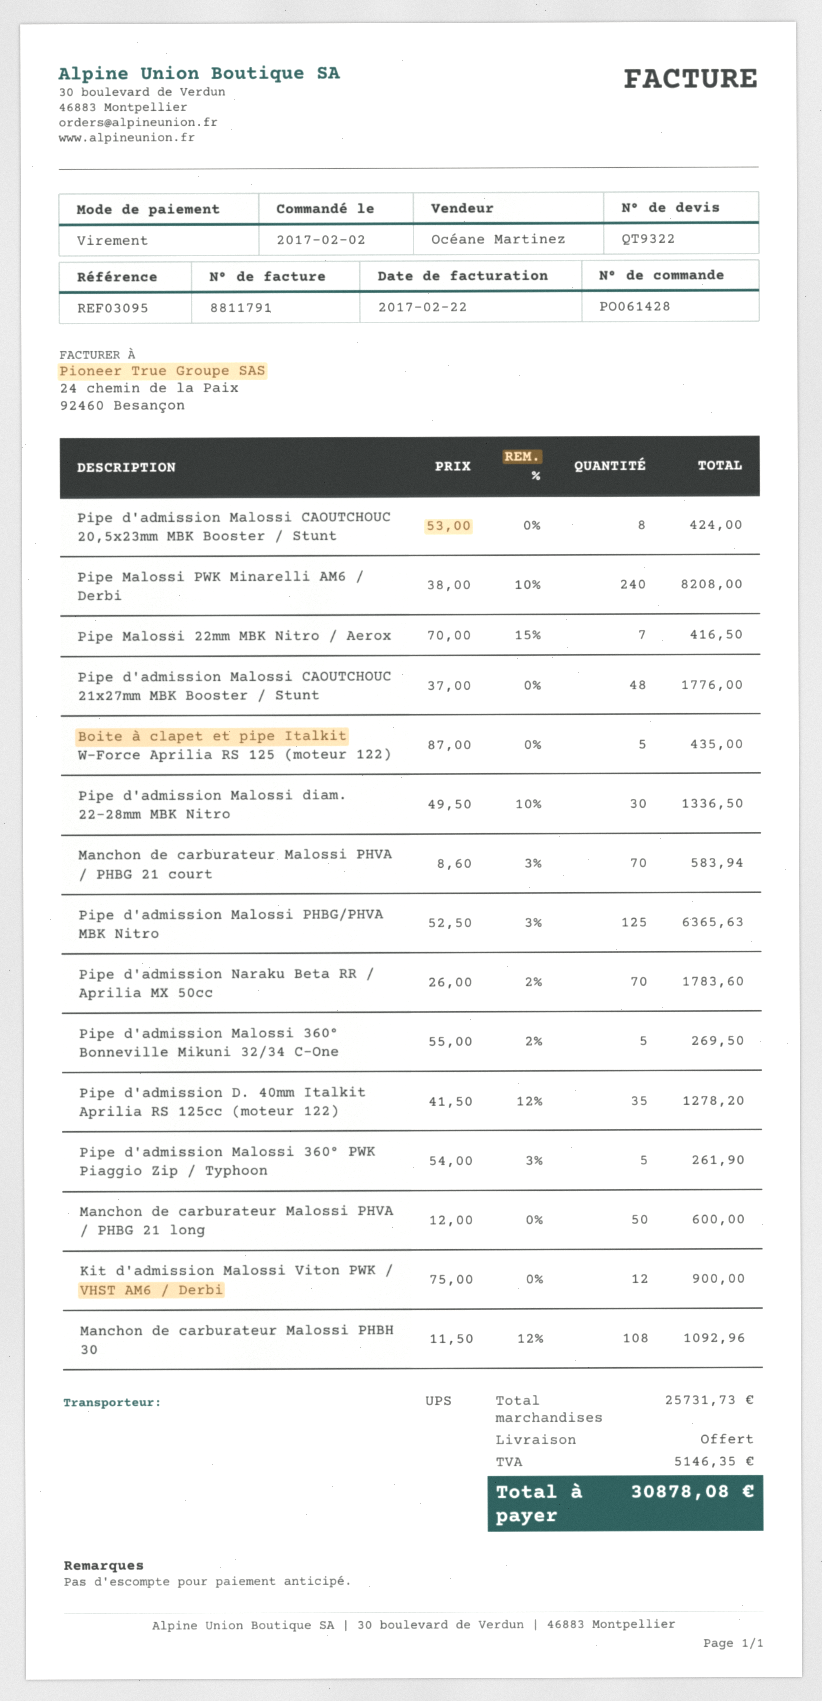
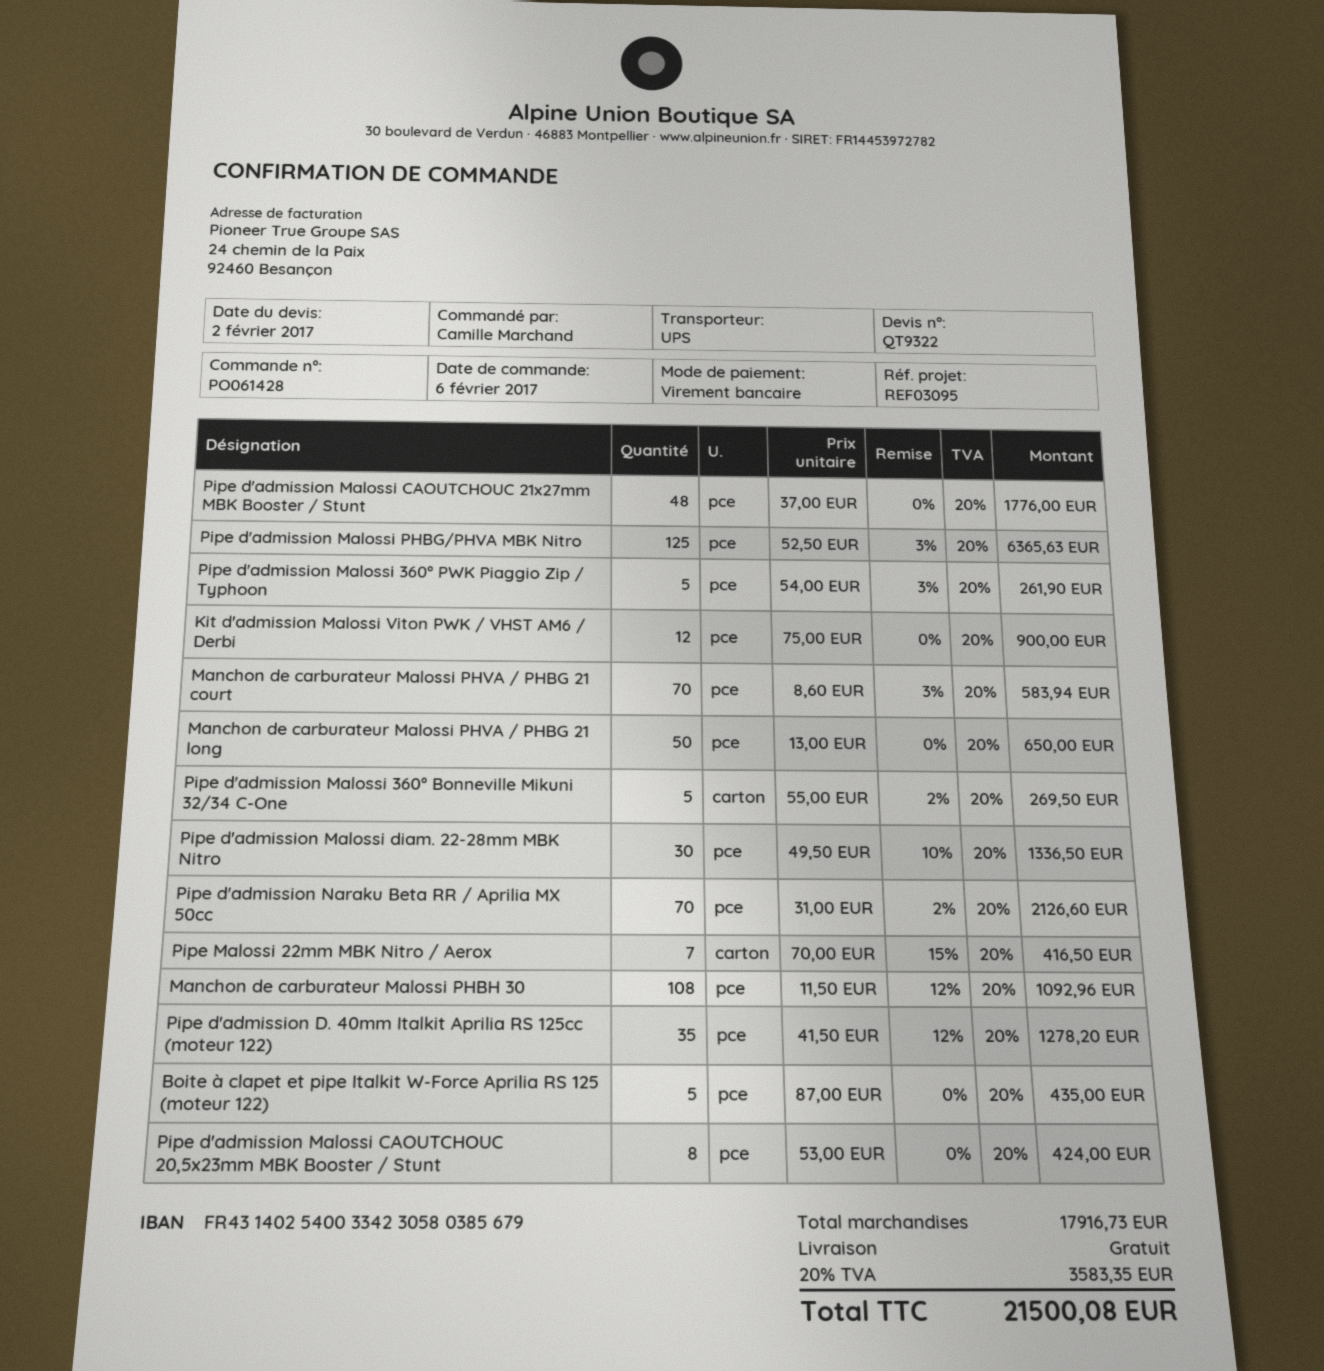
order date: 2017-02-02 -> 2017-02-06
Pipe Malossi PWK Minarelli AM6 / Derbi: 240 x 38.00 - 10% = 8208.00 -> none
Pipe d'admission Naraku Beta RR / Aprilia MX 50cc: 70 x 26.00 - 2% = 1783.60 -> 70 x 31.00 - 2% = 2126.60
Manchon de carburateur Malossi PHVA / PHBG 21 long: 50 x 12.00 = 600.00 -> 50 x 13.00 = 650.00
subtotal: 25731.73 -> 17916.73
tax: 5146.35 -> 3583.35
total: 30878.08 -> 21500.08

